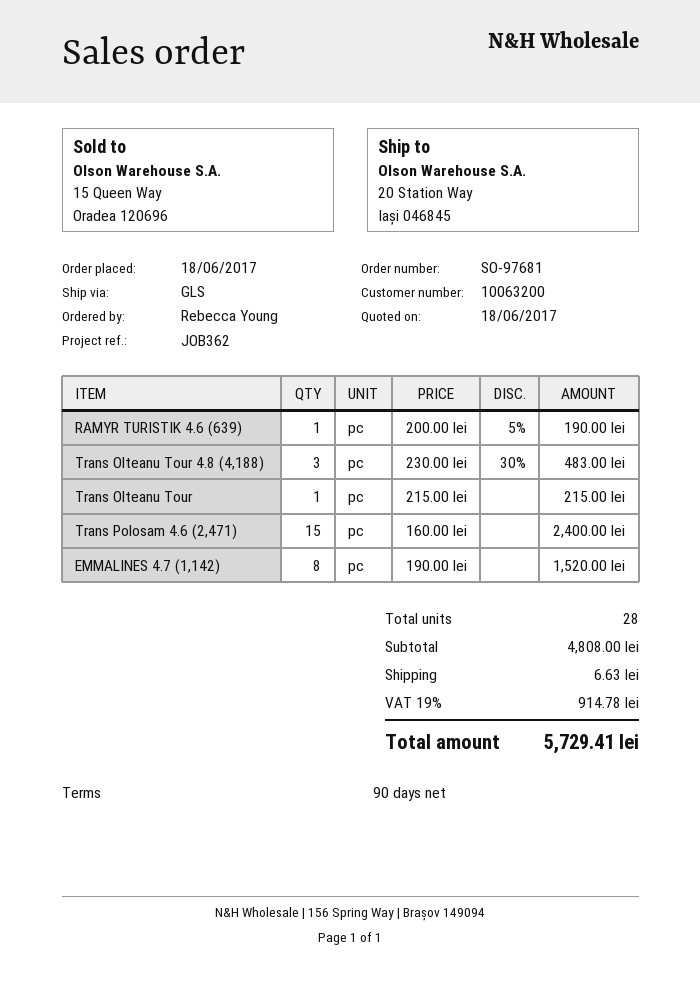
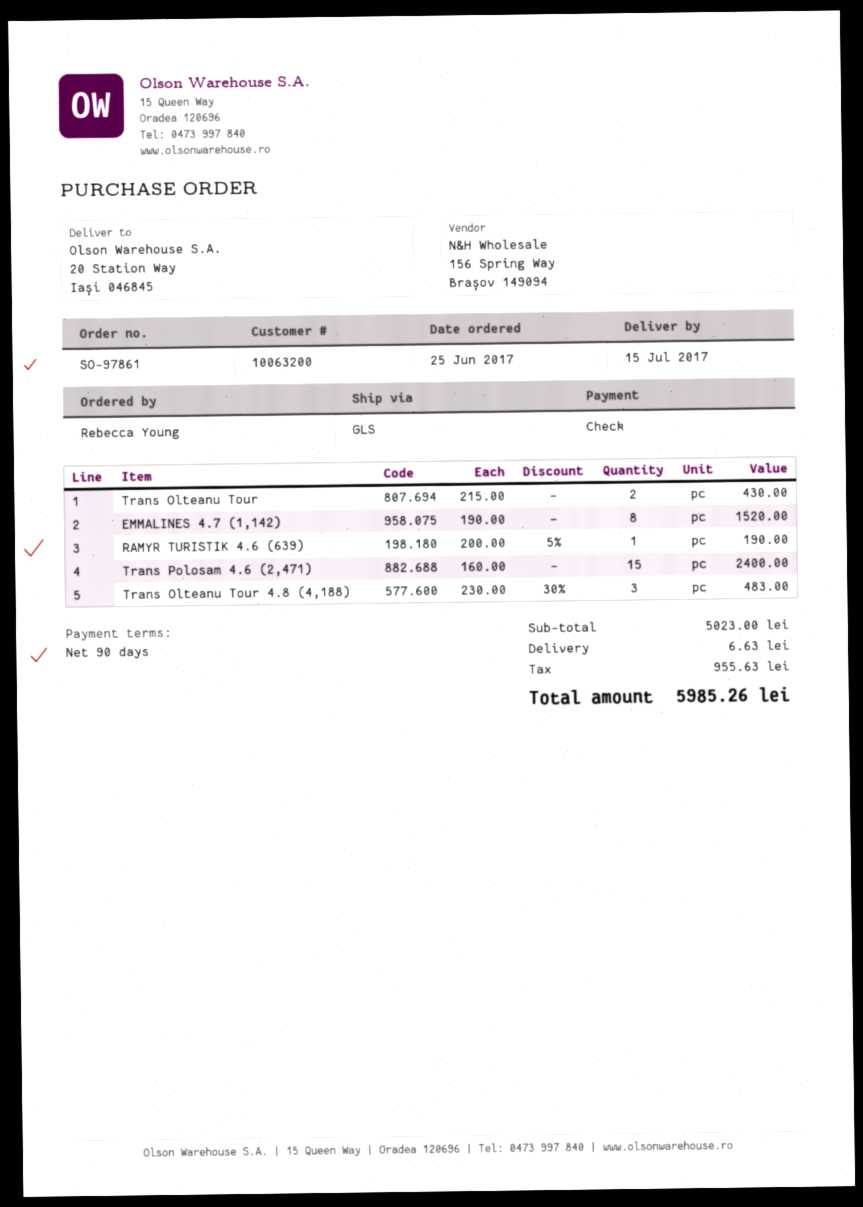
order number: SO-97681 -> SO-97861
order date: 2017-06-18 -> 2017-06-25
Trans Olteanu Tour: 1 x 215.00 = 215.00 -> 2 x 215.00 = 430.00
subtotal: 4808.00 -> 5023.00
tax: 914.78 -> 955.63
total: 5729.41 -> 5985.26

